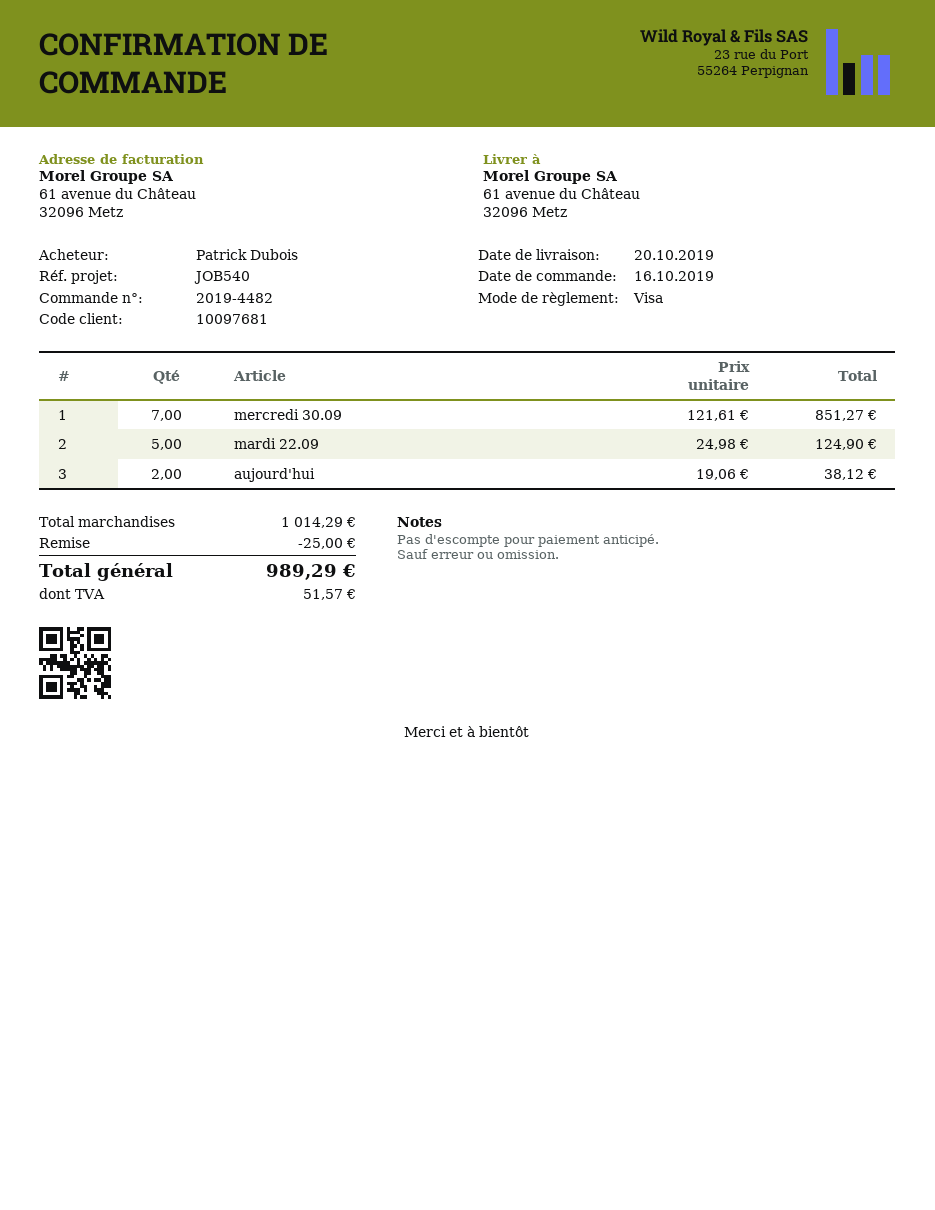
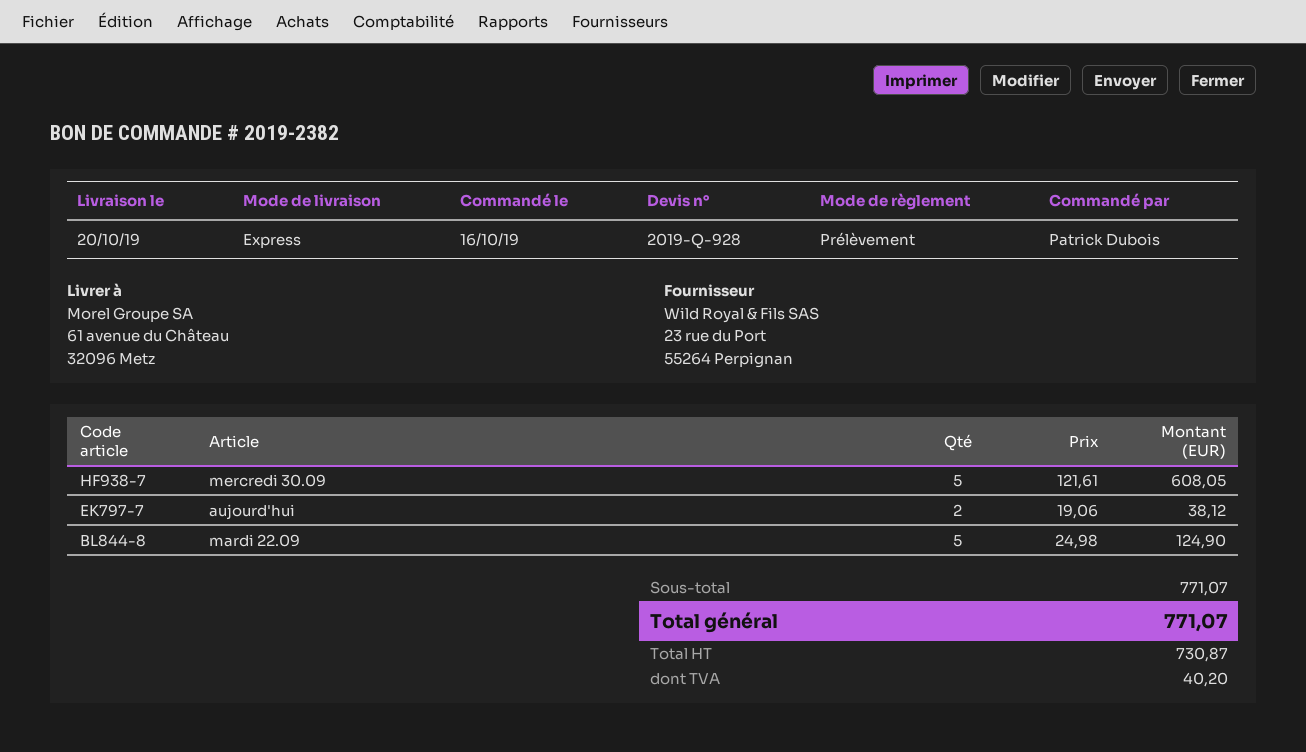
order number: 2019-4482 -> 2019-2382
payment method: Visa -> direct debit
mercredi 30.09: 7 x 121.61 = 851.27 -> 5 x 121.61 = 608.05
subtotal: 1014.29 -> 771.07
discount: 25.00 -> none
tax: 51.57 -> 40.20
total: 989.29 -> 771.07

